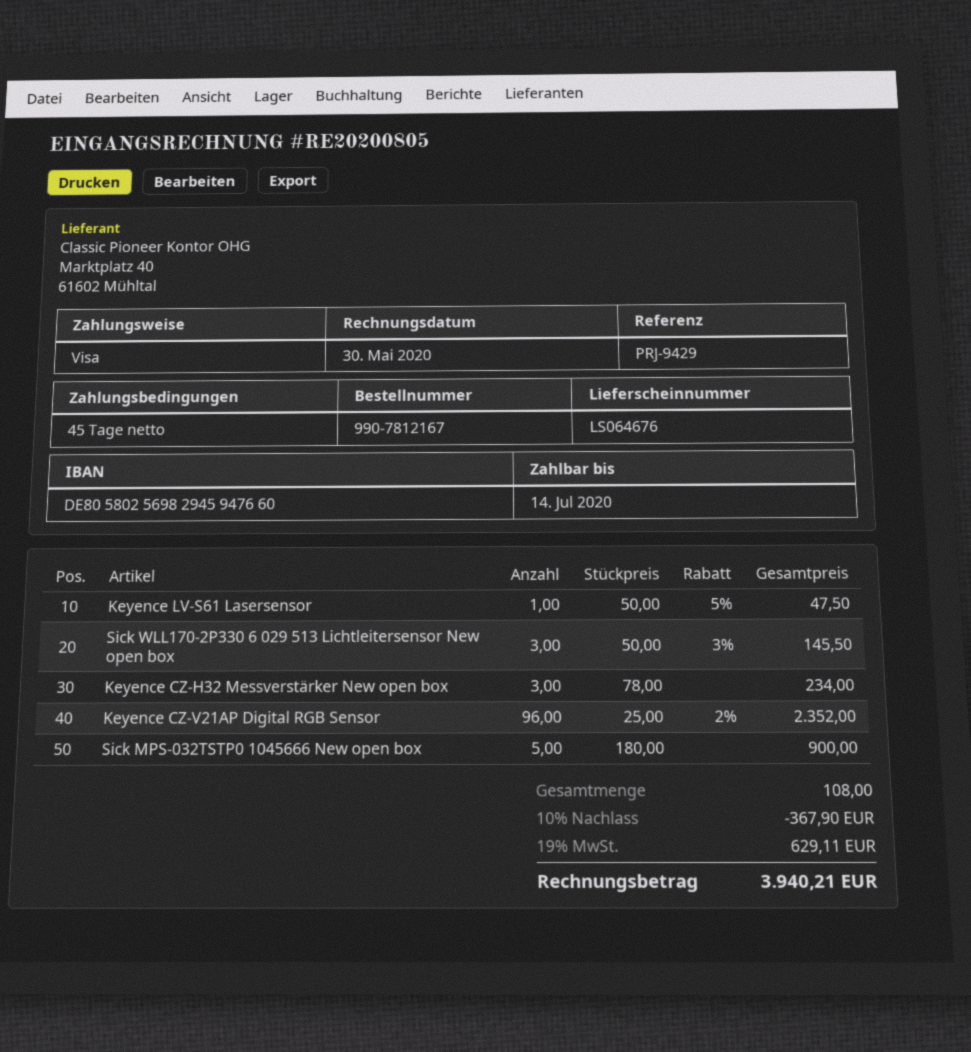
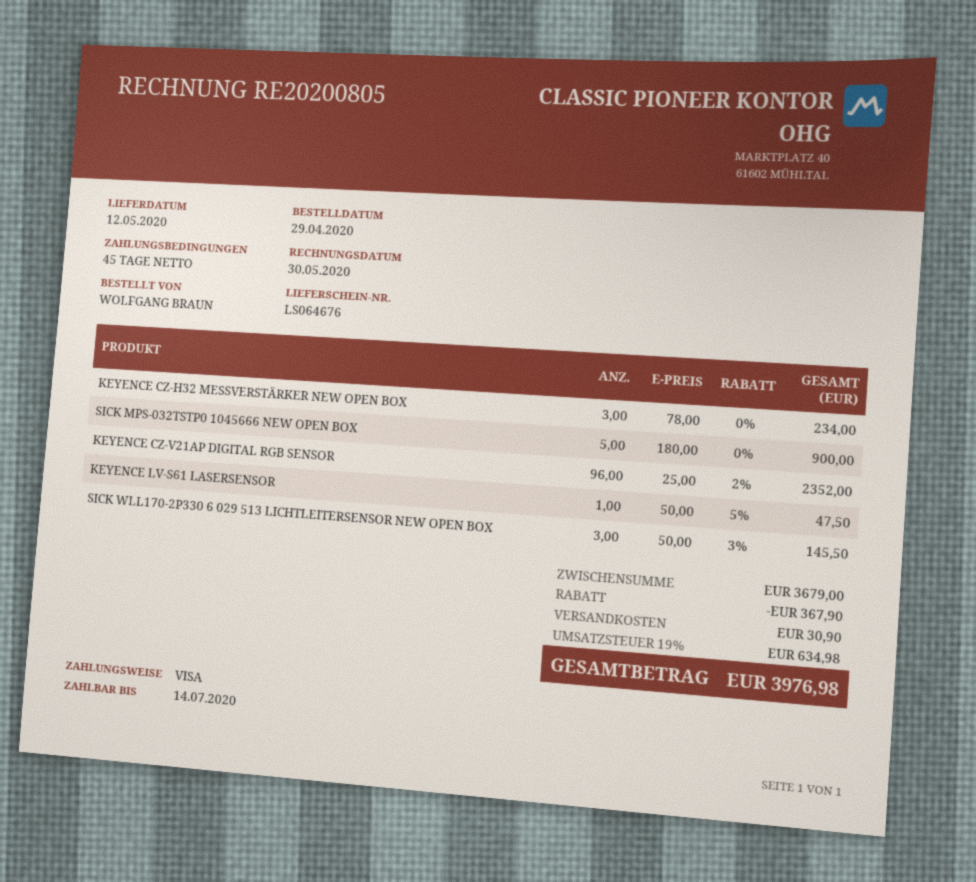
shipping: none -> 30.90
tax: 19% = 629.11 -> 19% = 634.98
total: 3940.21 -> 3976.98

